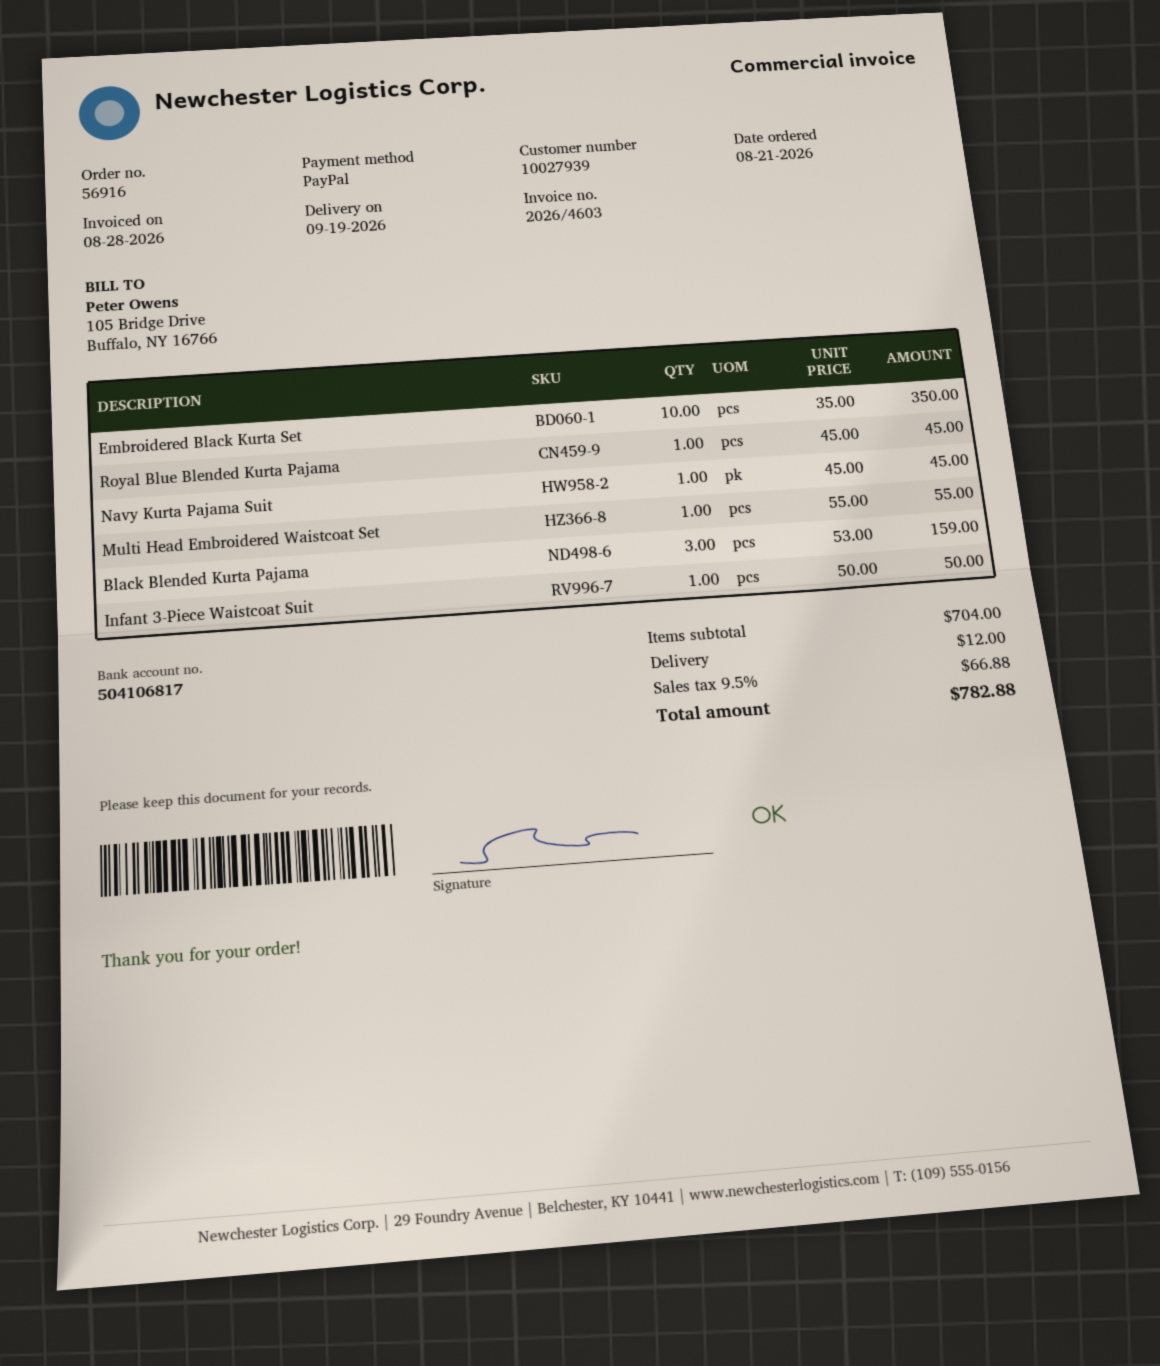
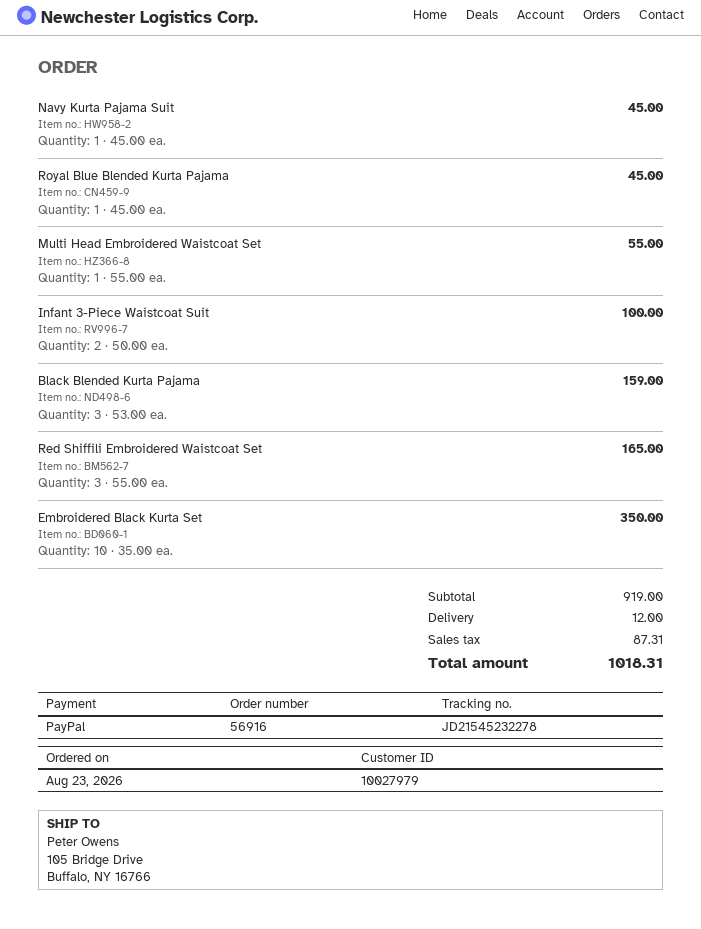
order date: 2026-08-21 -> 2026-08-23
customer number: 10027939 -> 10027979
Infant 3-Piece Waistcoat Suit: 1 x 50.00 = 50.00 -> 2 x 50.00 = 100.00
Red Shiffili Embroidered Waistcoat Set: none -> 3 x 55.00 = 165.00
subtotal: 704.00 -> 919.00
tax: 66.88 -> 87.31
total: 782.88 -> 1018.31

